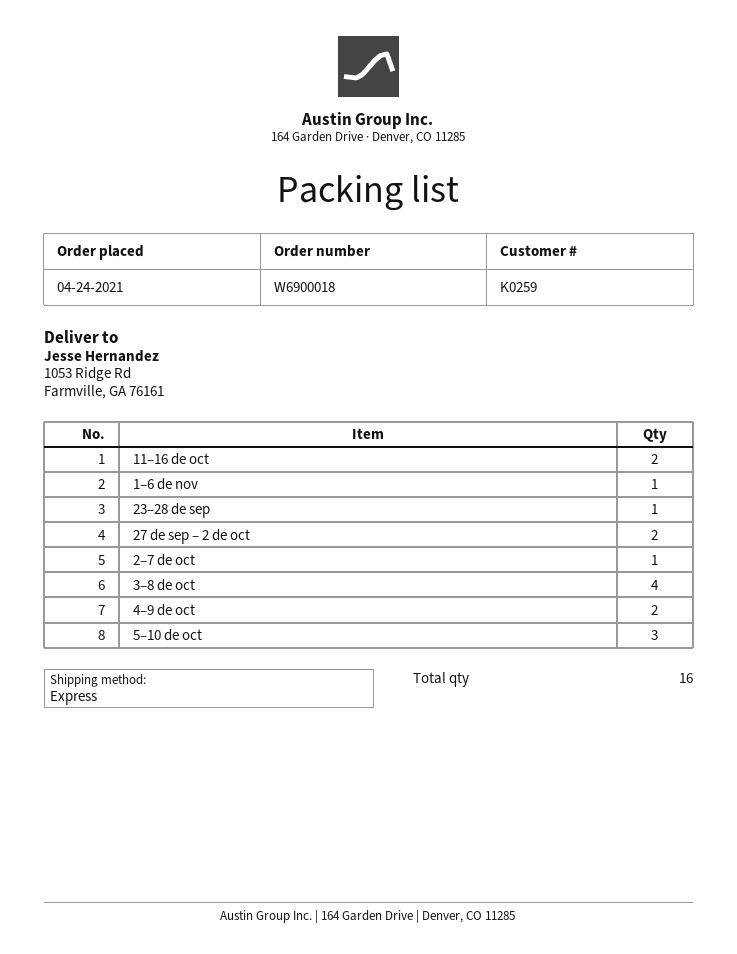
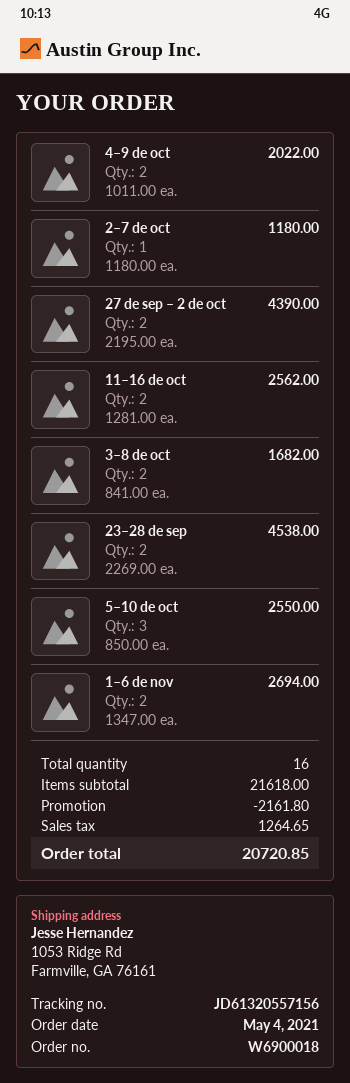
order date: 2021-04-24 -> 2021-05-04
1–6 de nov: 1 -> 2
23–28 de sep: 1 -> 2
3–8 de oct: 4 -> 2

